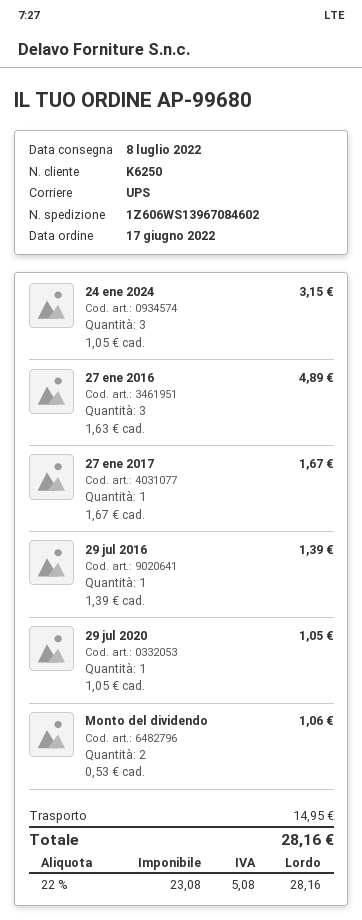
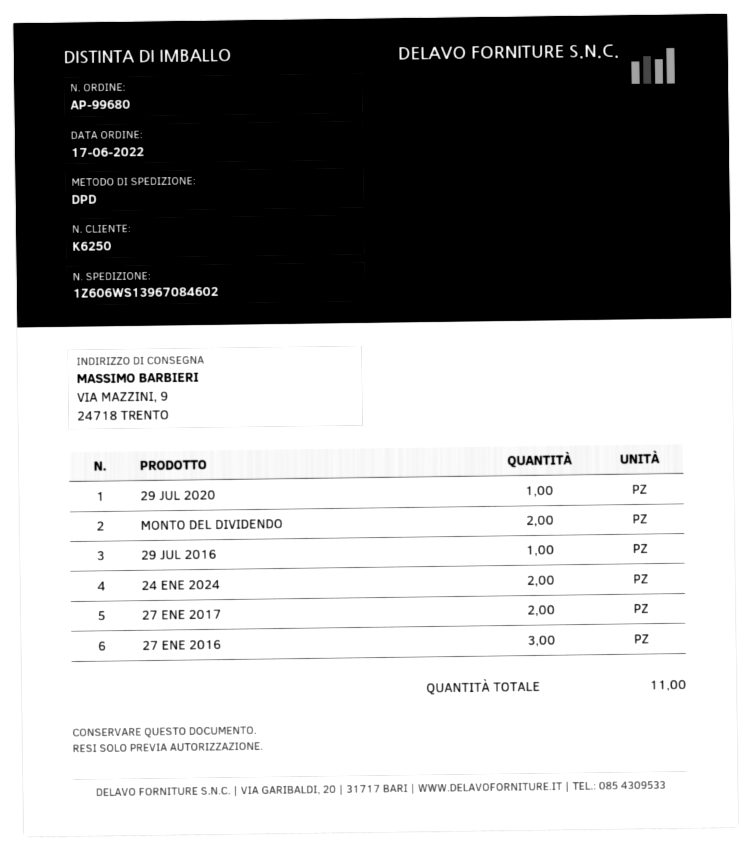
shipping method: UPS -> DPD
24 ene 2024: 3 -> 2
27 ene 2017: 1 -> 2

